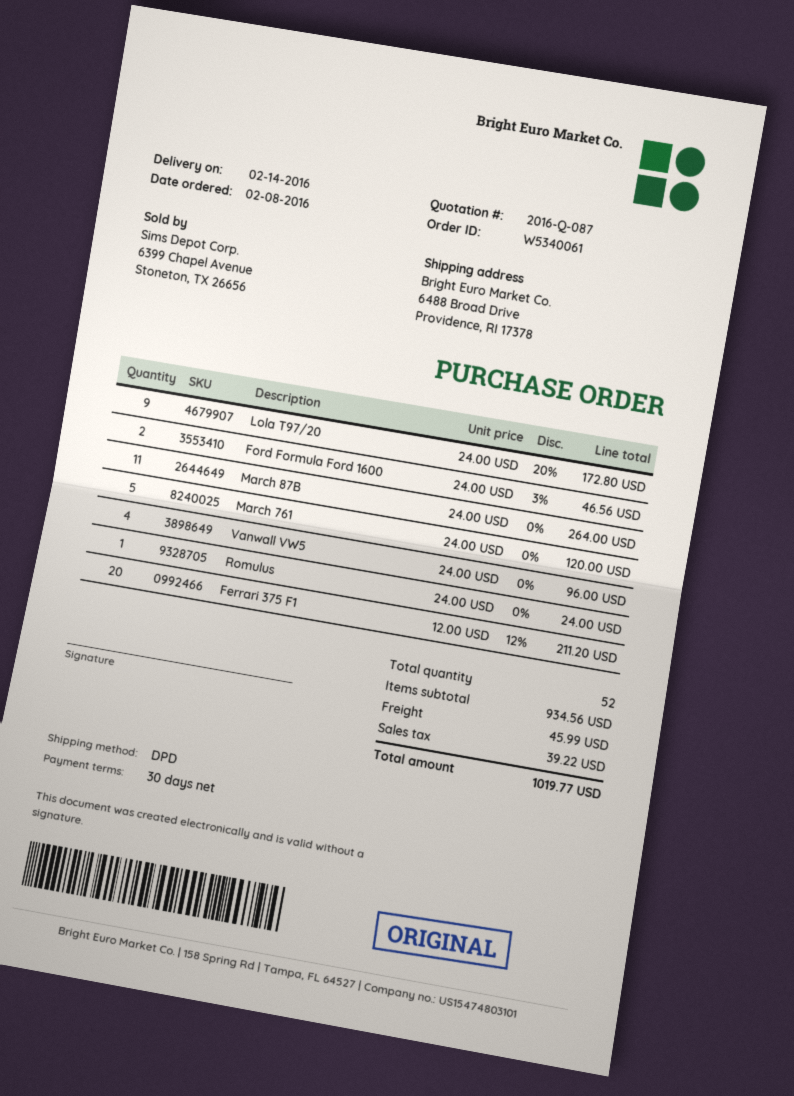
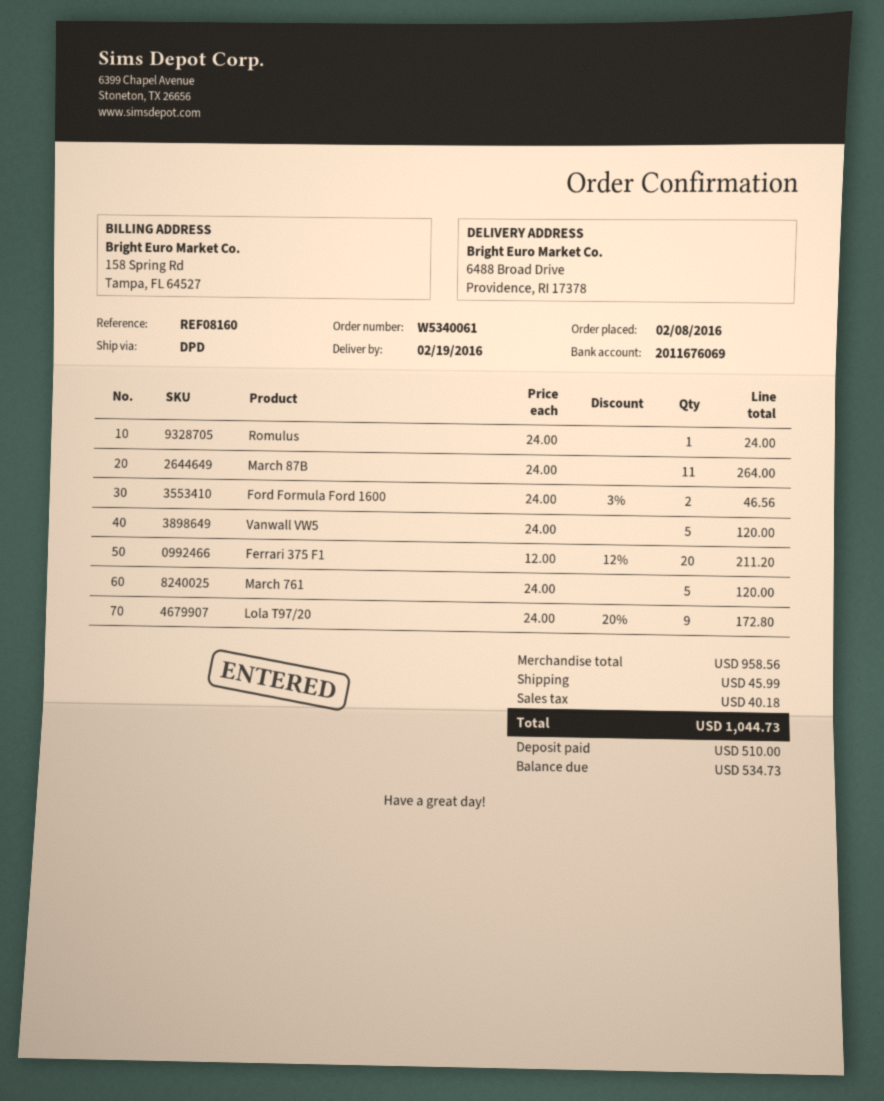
delivery date: 2016-02-14 -> 2016-02-19
Vanwall VW5: 4 x 24.00 = 96.00 -> 5 x 24.00 = 120.00
subtotal: 934.56 -> 958.56
tax: 39.22 -> 40.18
total: 1019.77 -> 1044.73

